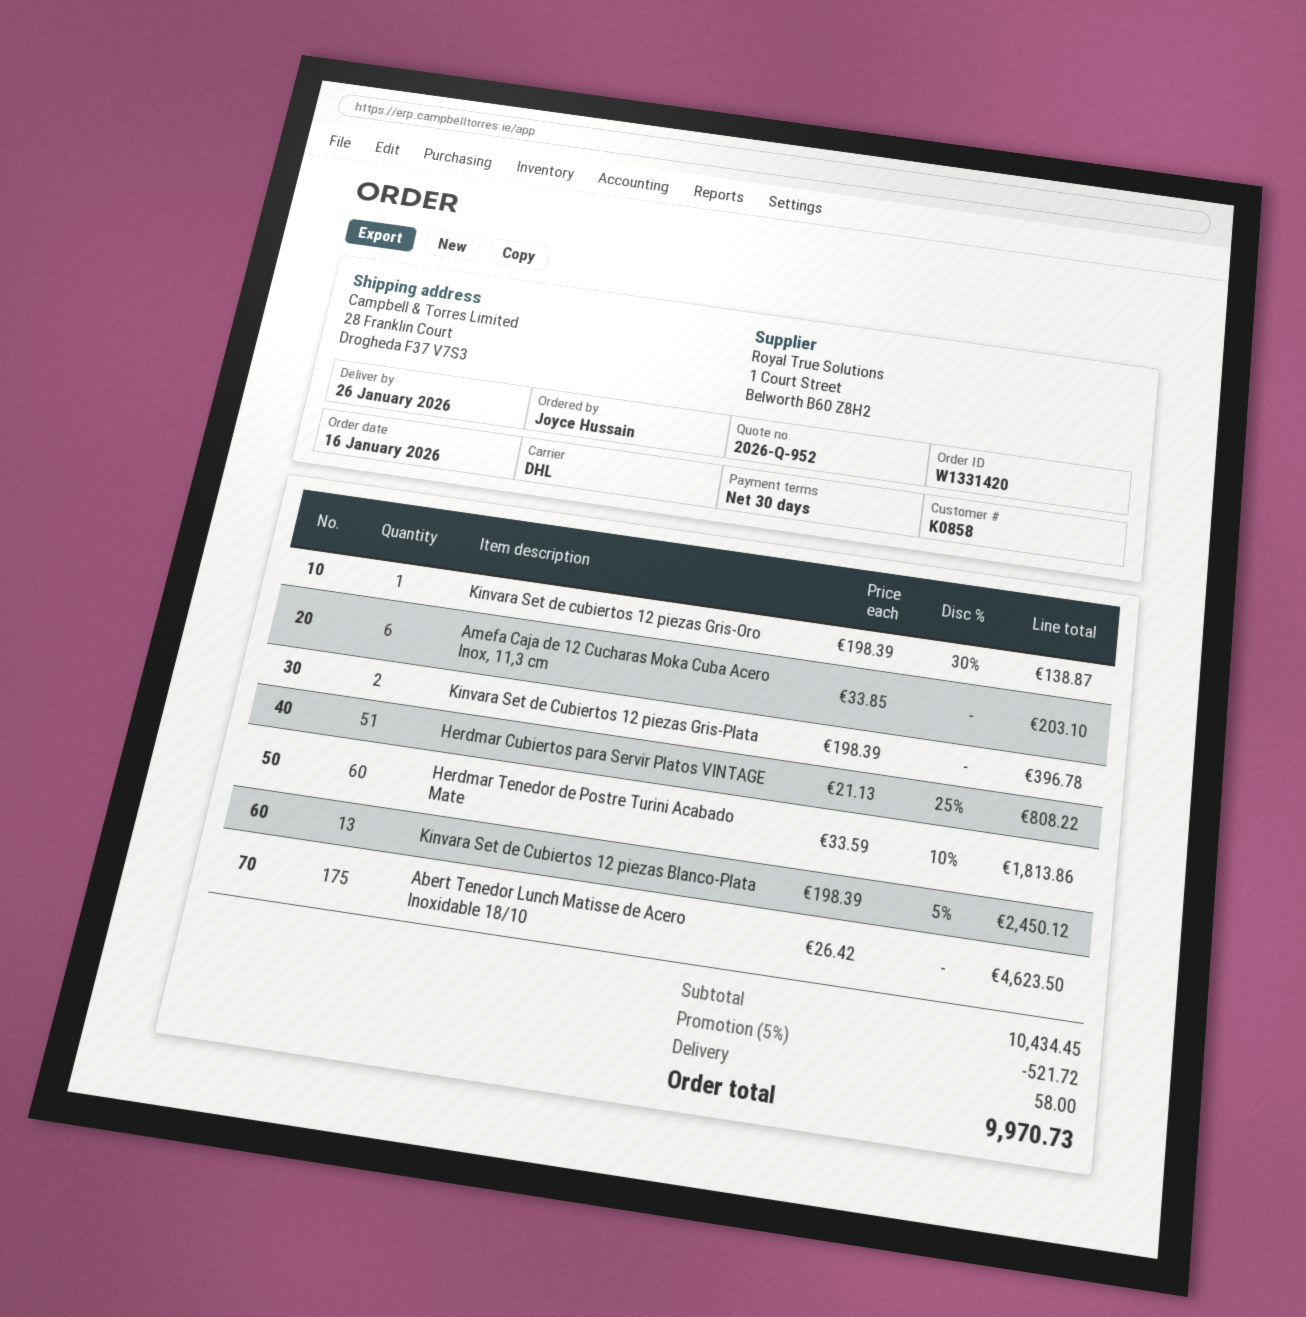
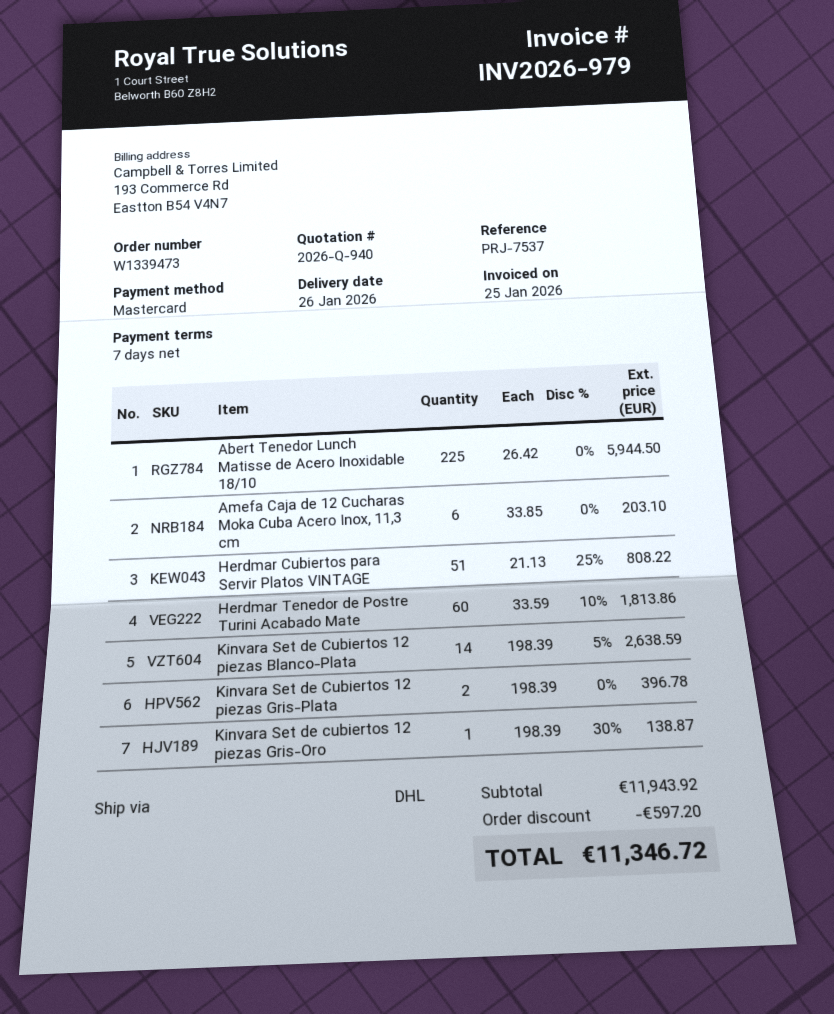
quote number: 2026-Q-952 -> 2026-Q-940
order number: W1331420 -> W1339473
payment terms: 30 days -> 7 days
Kinvara Set de Cubiertos 12 piezas Blanco-Plata: 13 x 198.39 - 5% = 2450.12 -> 14 x 198.39 - 5% = 2638.59
Abert Tenedor Lunch Matisse de Acero Inoxidable 18/10: 175 x 26.42 = 4623.50 -> 225 x 26.42 = 5944.50
subtotal: 10434.45 -> 11943.92
discount: 521.72 -> 597.20
shipping: 58.00 -> none
total: 9970.73 -> 11346.72

